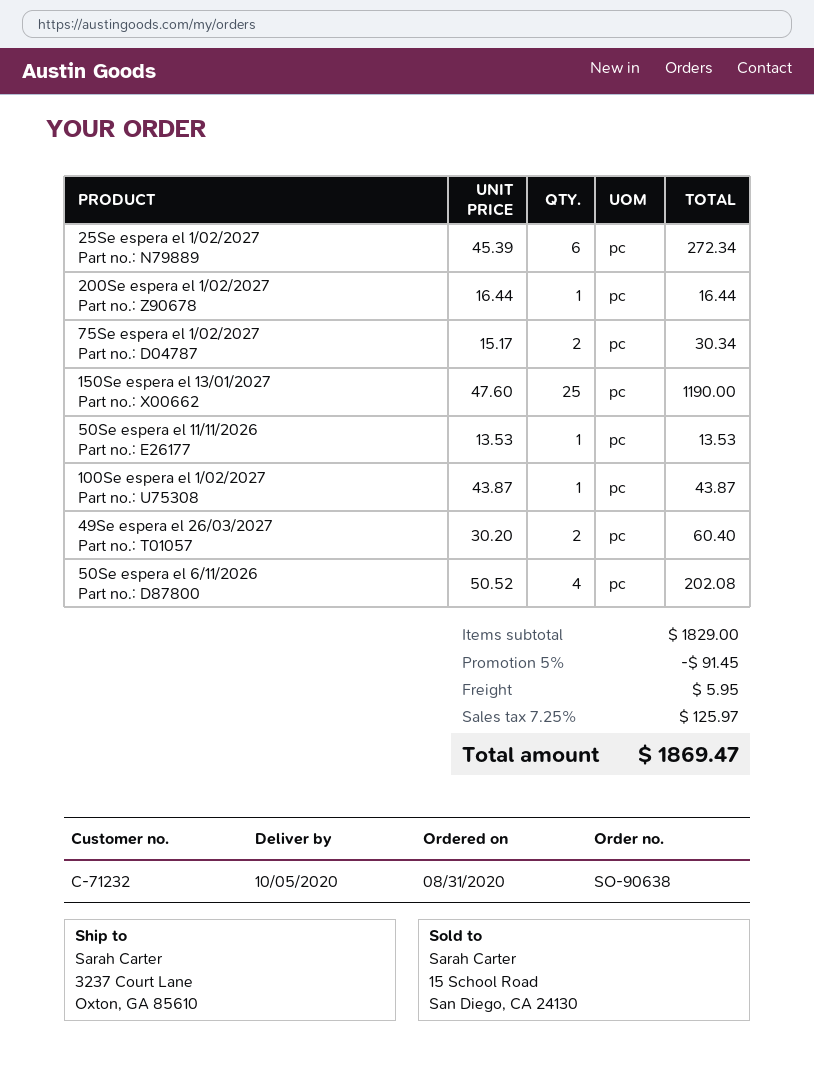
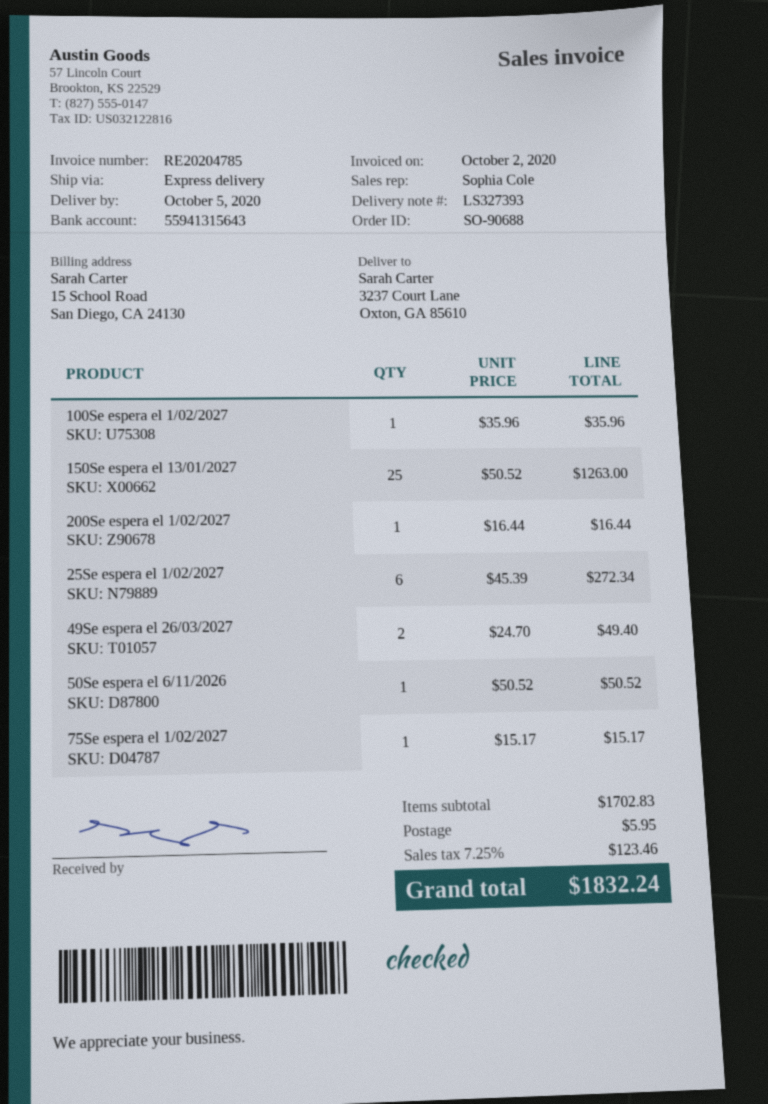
order number: SO-90638 -> SO-90688
75Se espera el 1/02/2027: 2 x 15.17 = 30.34 -> 1 x 15.17 = 15.17
150Se espera el 13/01/2027: 25 x 47.60 = 1190.00 -> 25 x 50.52 = 1263.00
50Se espera el 11/11/2026: 1 x 13.53 = 13.53 -> none
100Se espera el 1/02/2027: 1 x 43.87 = 43.87 -> 1 x 35.96 = 35.96
49Se espera el 26/03/2027: 2 x 30.20 = 60.40 -> 2 x 24.70 = 49.40
50Se espera el 6/11/2026: 4 x 50.52 = 202.08 -> 1 x 50.52 = 50.52
subtotal: 1829.00 -> 1702.83
discount: 5% = 91.45 -> none
tax: 7.25% = 125.97 -> 7.25% = 123.46
total: 1869.47 -> 1832.24

